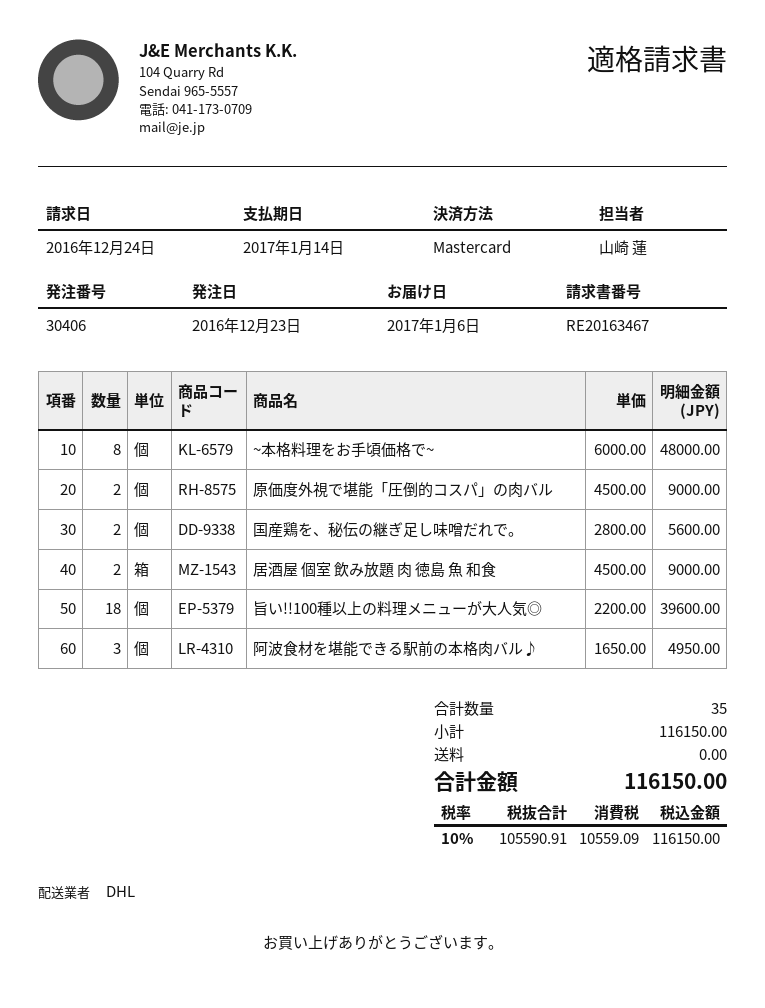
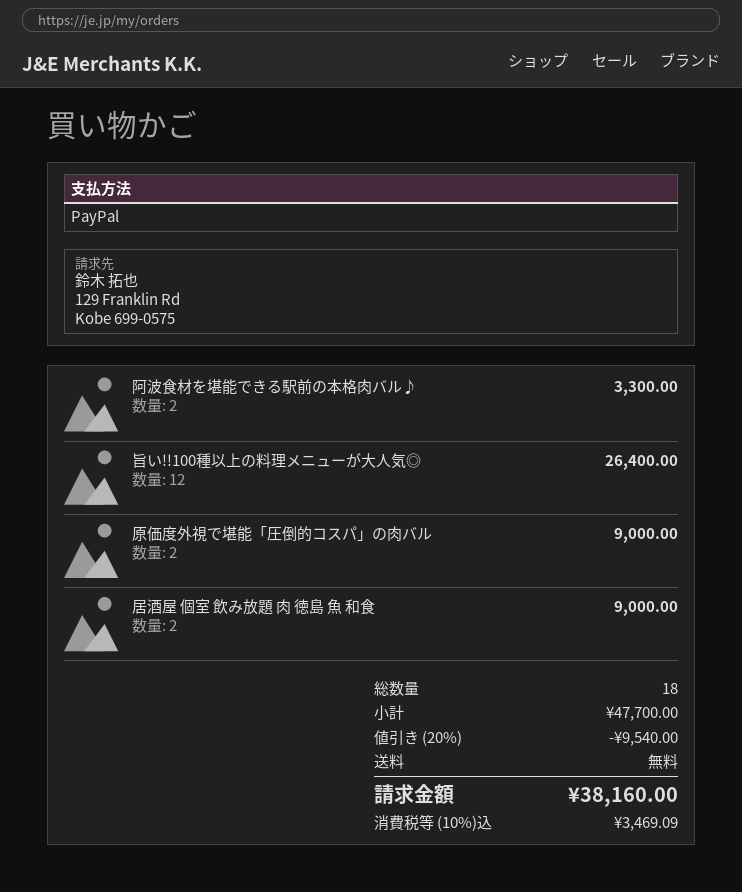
payment method: Mastercard -> PayPal
~本格料理をお手頃価格で~: 8 for 48000.00 -> none
国産鶏を、秘伝の継ぎ足し味噌だれで。: 2 for 5600.00 -> none
旨い!!100種以上の料理メニューが大人気◎: 18 for 39600.00 -> 12 for 26400.00
阿波食材を堪能できる駅前の本格肉バル♪: 3 for 4950.00 -> 2 for 3300.00
total quantity: 35 -> 18
subtotal: 116150.00 -> 47700.00
discount: none -> 20% = 9540.00
tax: 10% = 10559.09 -> 10% = 3469.09
total: 116150.00 -> 38160.00

